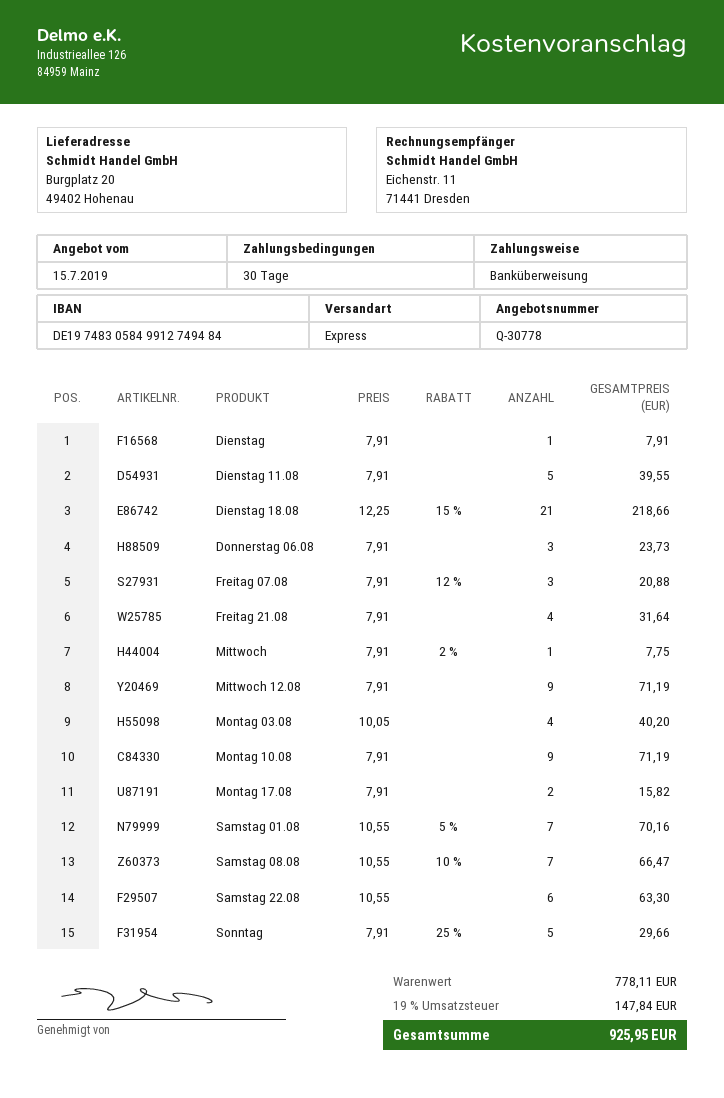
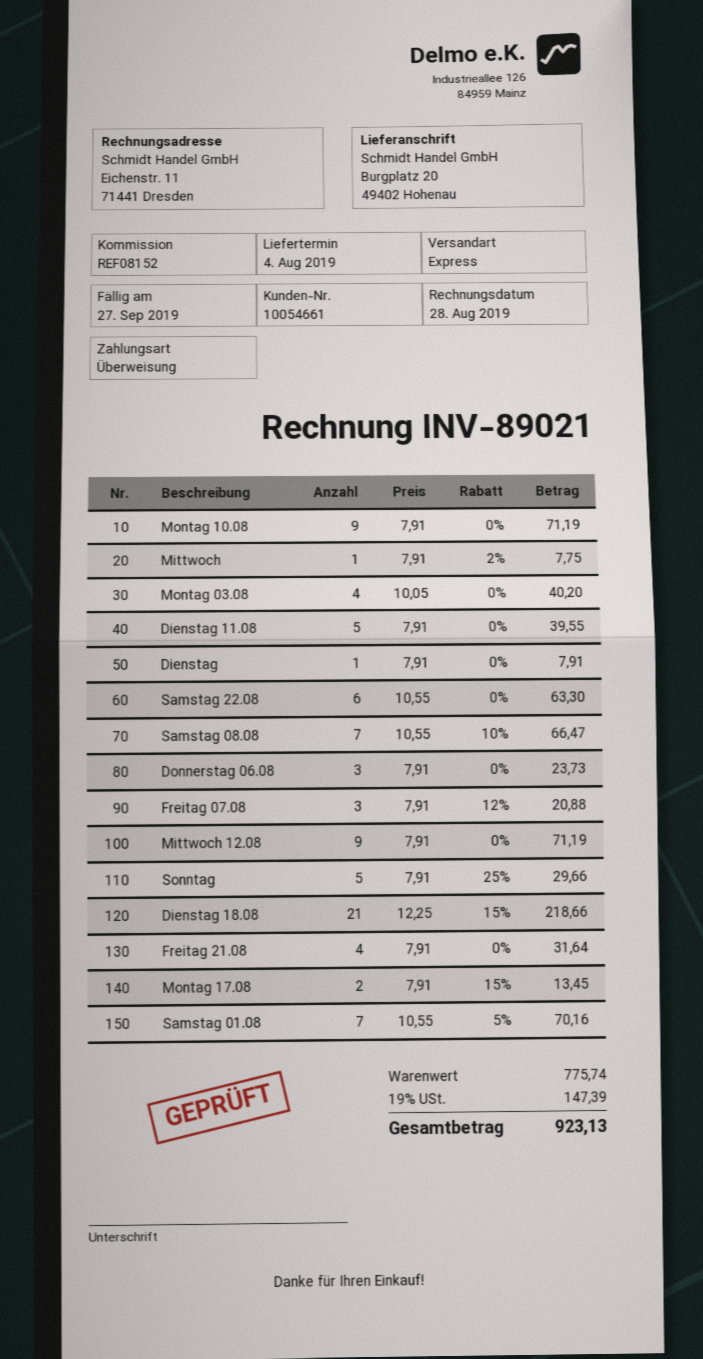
Montag 17.08: 2 x 7.91 = 15.82 -> 2 x 7.91 - 15% = 13.45
subtotal: 778.11 -> 775.74
tax: 19% = 147.84 -> 19% = 147.39
total: 925.95 -> 923.13

